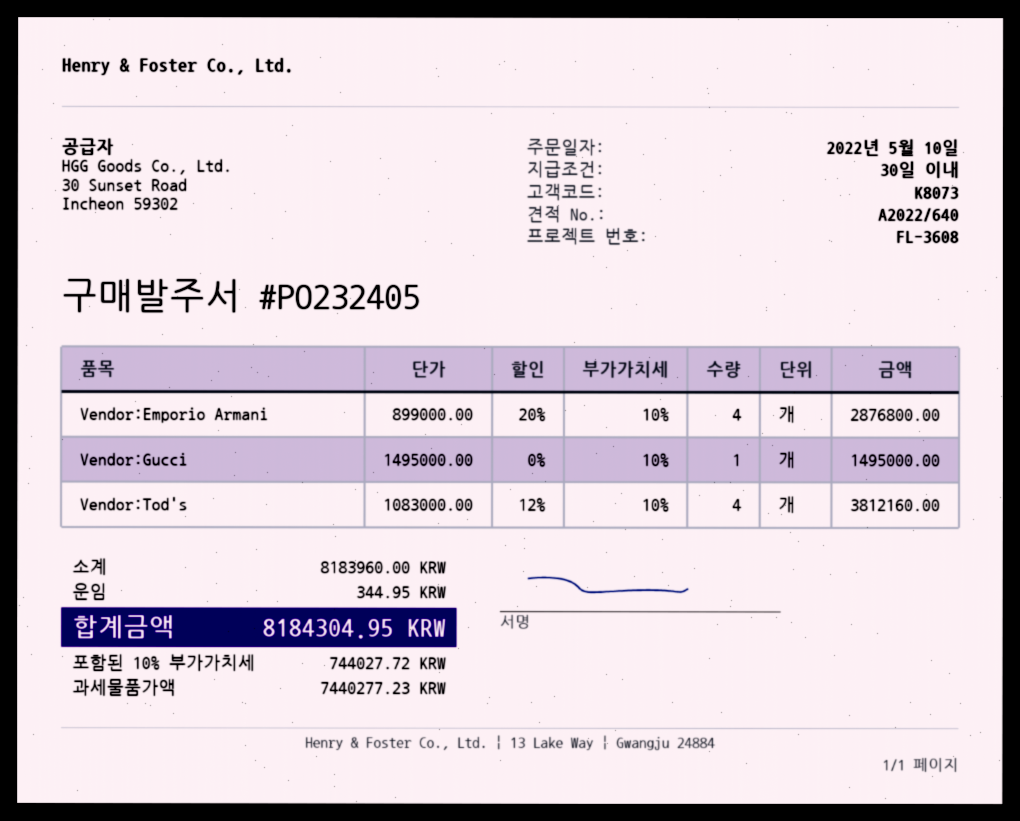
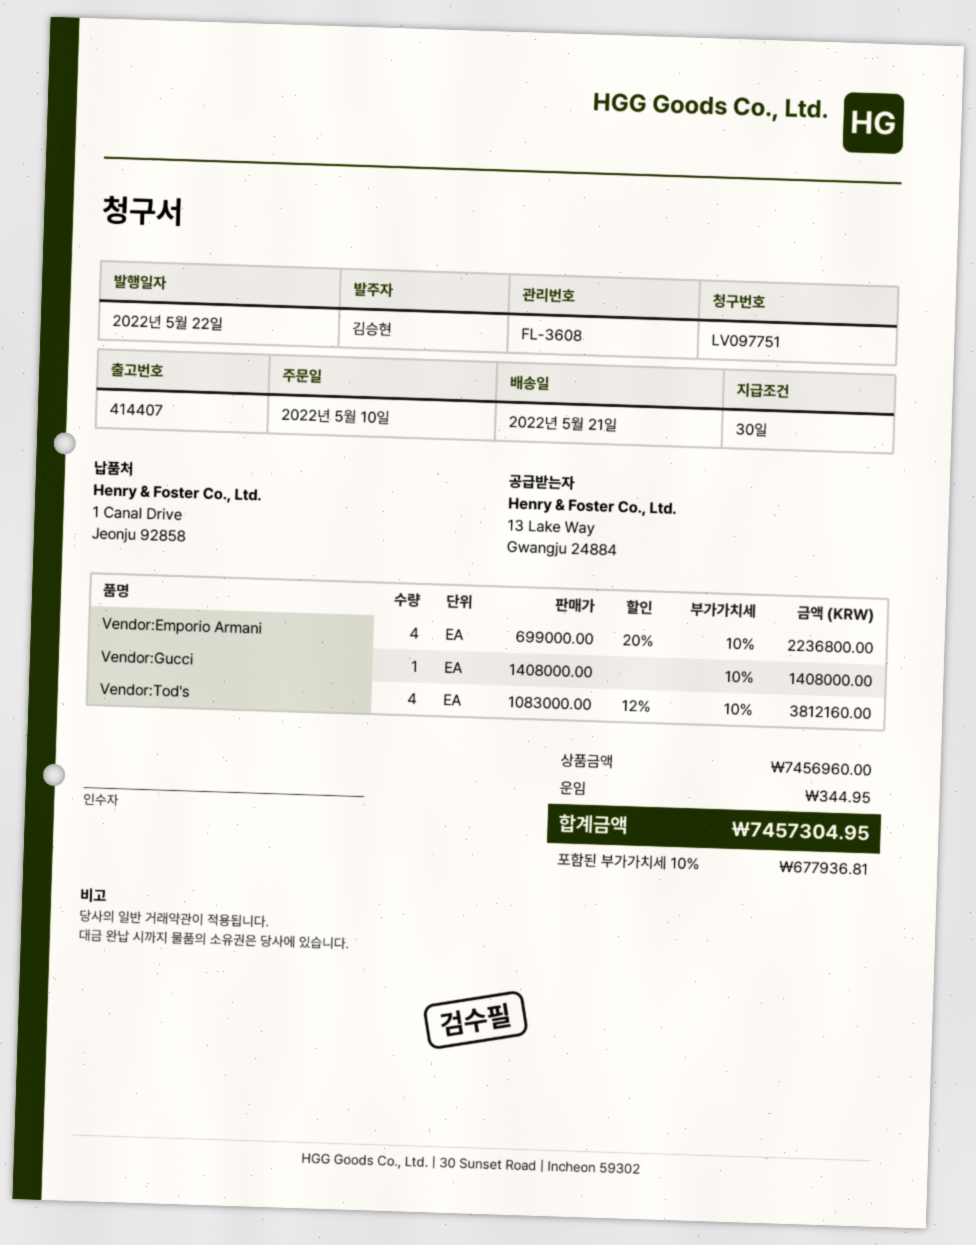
Vendor:Emporio Armani: 4 x 899000.00 - 20% = 2876800.00 -> 4 x 699000.00 - 20% = 2236800.00
Vendor:Gucci: 1 x 1495000.00 = 1495000.00 -> 1 x 1408000.00 = 1408000.00
subtotal: 8183960.00 -> 7456960.00
tax: 10% = 744027.72 -> 10% = 677936.81
total: 8184304.95 -> 7457304.95

